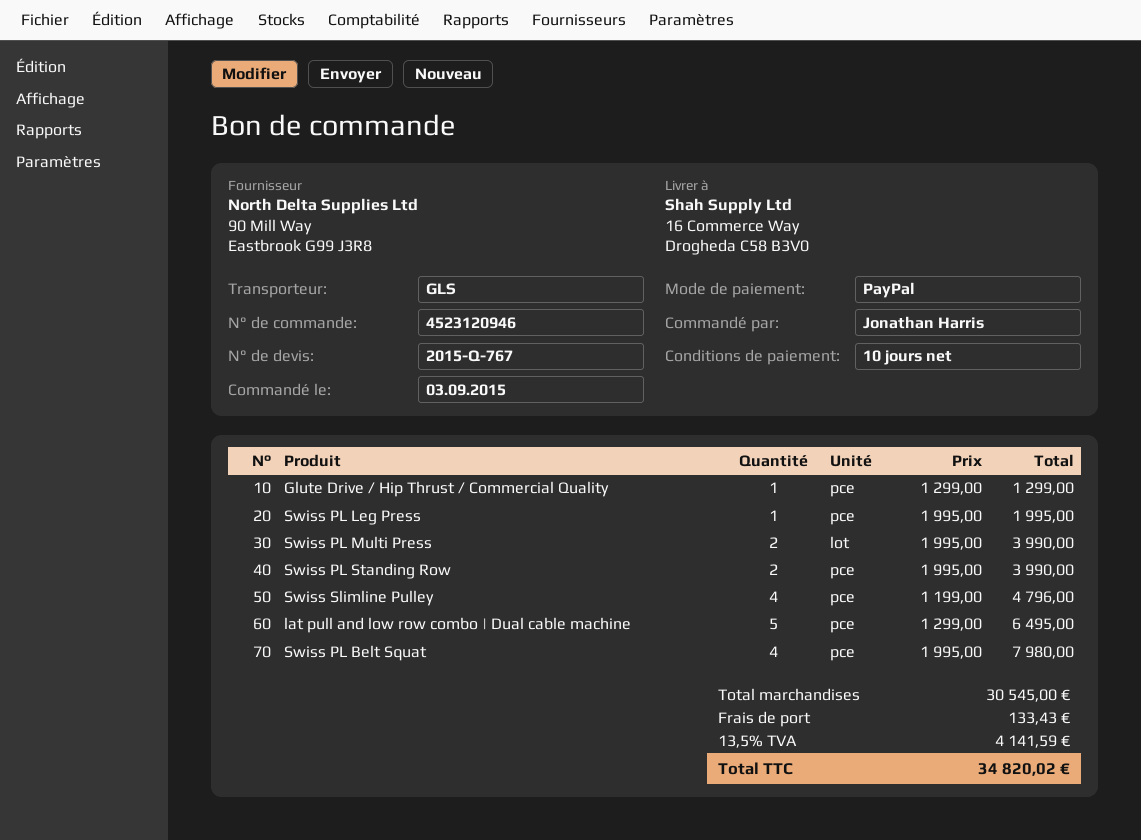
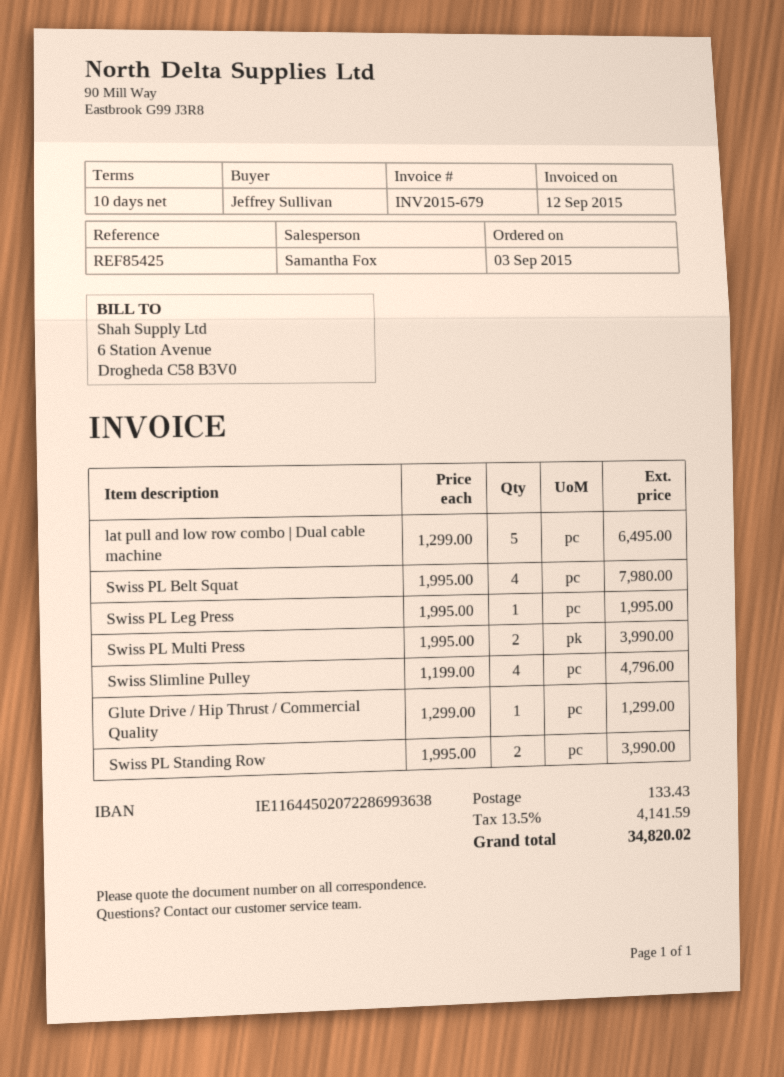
ordered by: Jonathan Harris -> Jeffrey Sullivan

